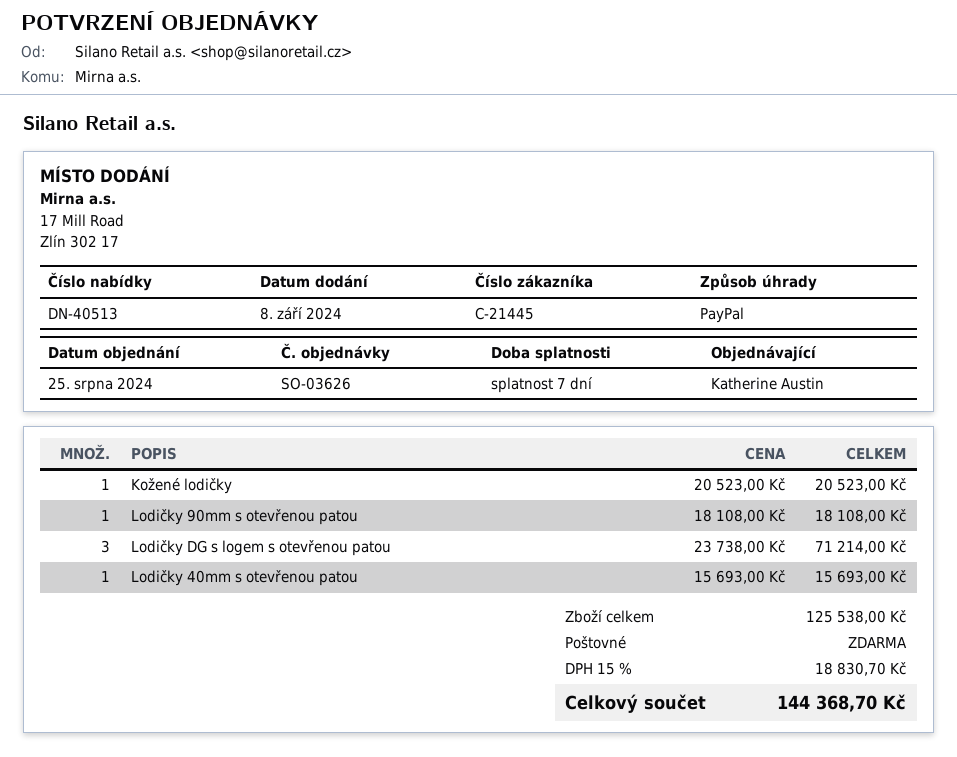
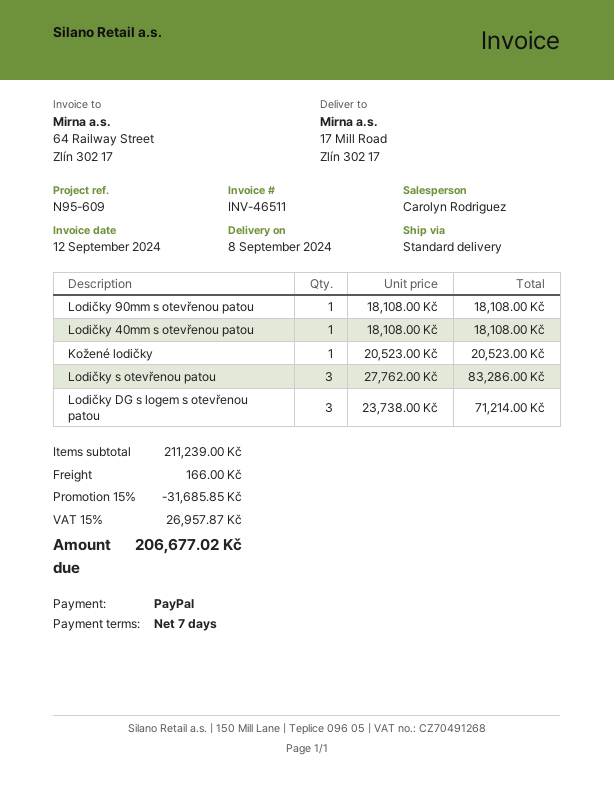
Lodičky 40mm s otevřenou patou: 1 x 15693.00 = 15693.00 -> 1 x 18108.00 = 18108.00
Lodičky s otevřenou patou: none -> 3 x 27762.00 = 83286.00
subtotal: 125538.00 -> 211239.00
discount: none -> 15% = 31685.85
shipping: 0.00 -> 166.00
tax: 15% = 18830.70 -> 15% = 26957.87
total: 144368.70 -> 206677.02

